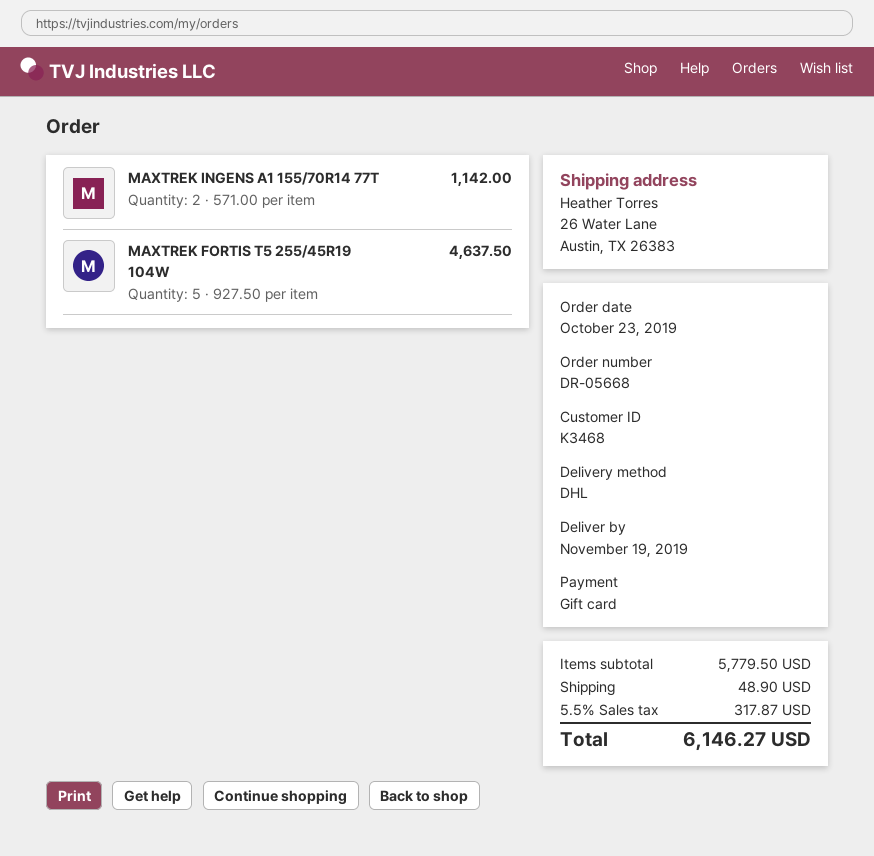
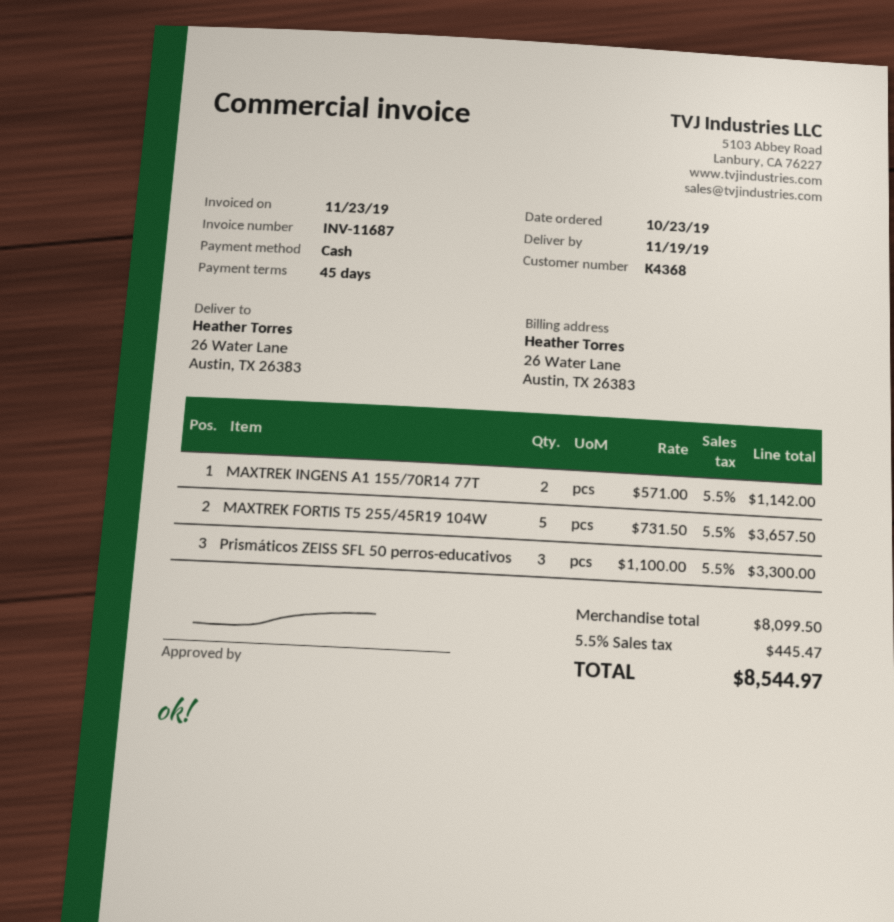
customer number: K3468 -> K4368
payment method: gift card -> cash
MAXTREK FORTIS T5 255/45R19 104W: 5 x 927.50 = 4637.50 -> 5 x 731.50 = 3657.50
Prismáticos ZEISS SFL 50 perros-educativos: none -> 3 x 1100.00 = 3300.00
subtotal: 5779.50 -> 8099.50
shipping: 48.90 -> none
tax: 5.5% = 317.87 -> 5.5% = 445.47
total: 6146.27 -> 8544.97

